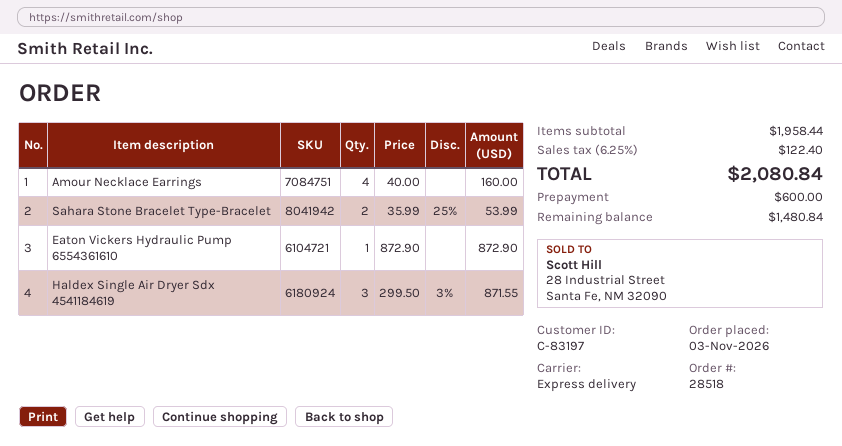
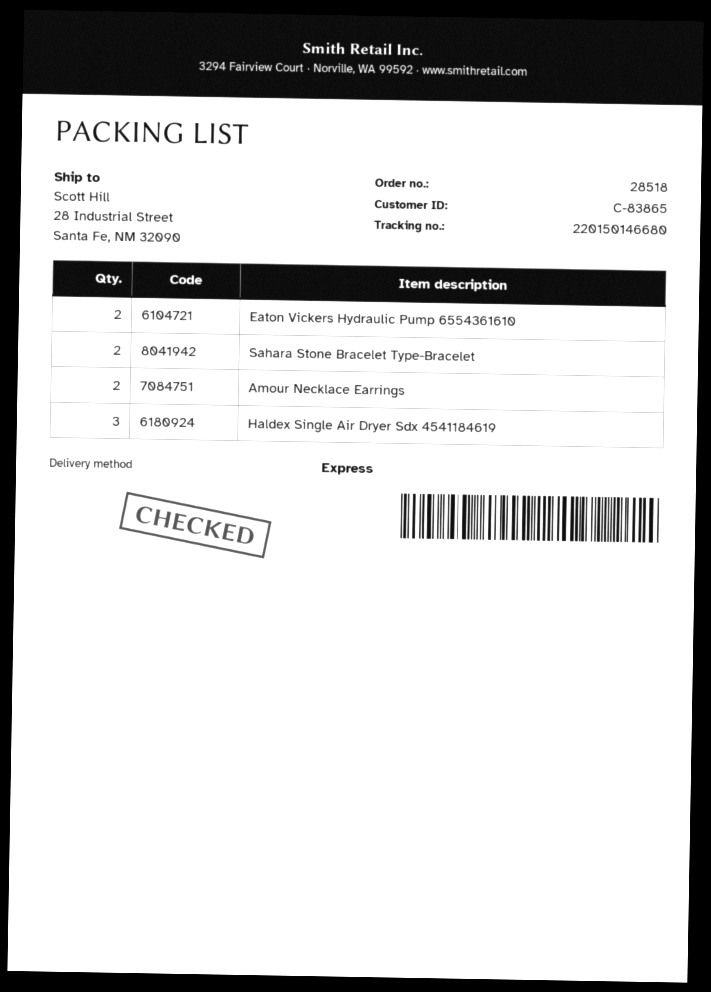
customer number: C-83197 -> C-83865
Amour Necklace Earrings: 4 -> 2
Eaton Vickers Hydraulic Pump 6554361610: 1 -> 2

